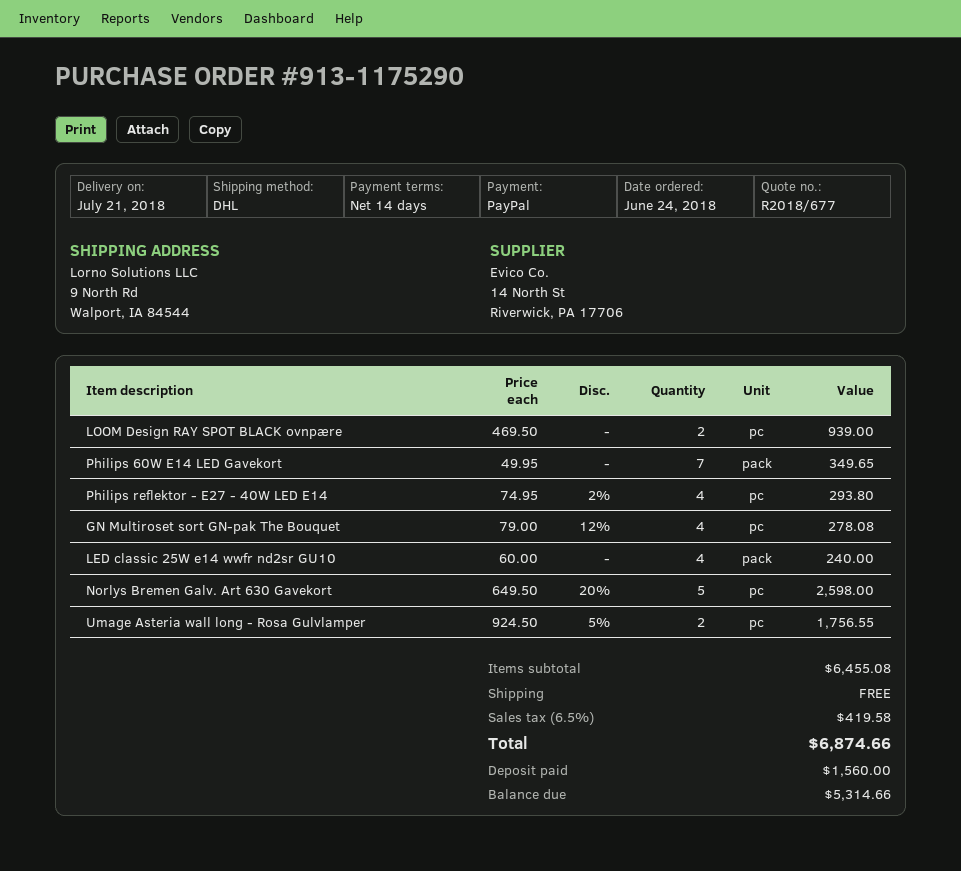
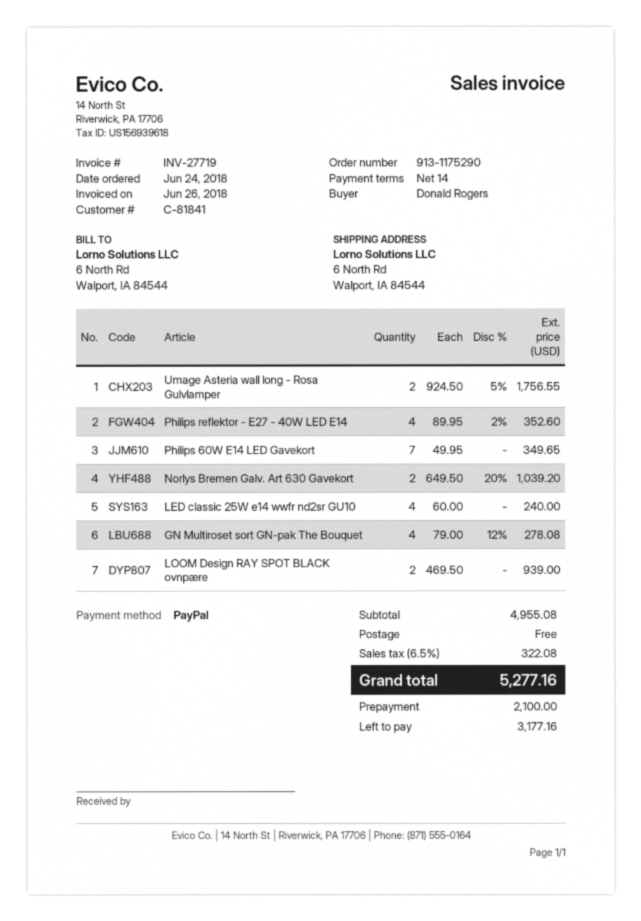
ship to: 9 North Rd, Walport, IA 84544 -> 6 North Rd, Walport, IA 84544
Philips reflektor - E27 - 40W LED E14: 4 x 74.95 - 2% = 293.80 -> 4 x 89.95 - 2% = 352.60
Norlys Bremen Galv. Art 630 Gavekort: 5 x 649.50 - 20% = 2598.00 -> 2 x 649.50 - 20% = 1039.20
subtotal: 6455.08 -> 4955.08
tax: 6.5% = 419.58 -> 6.5% = 322.08
total: 6874.66 -> 5277.16
deposit: 1560.00 -> 2100.00
balance: 5314.66 -> 3177.16

